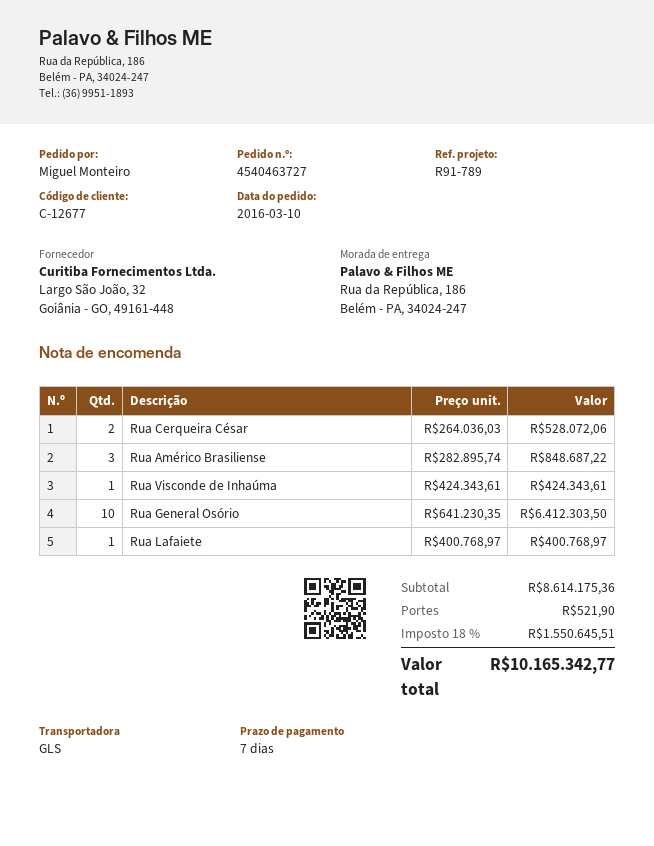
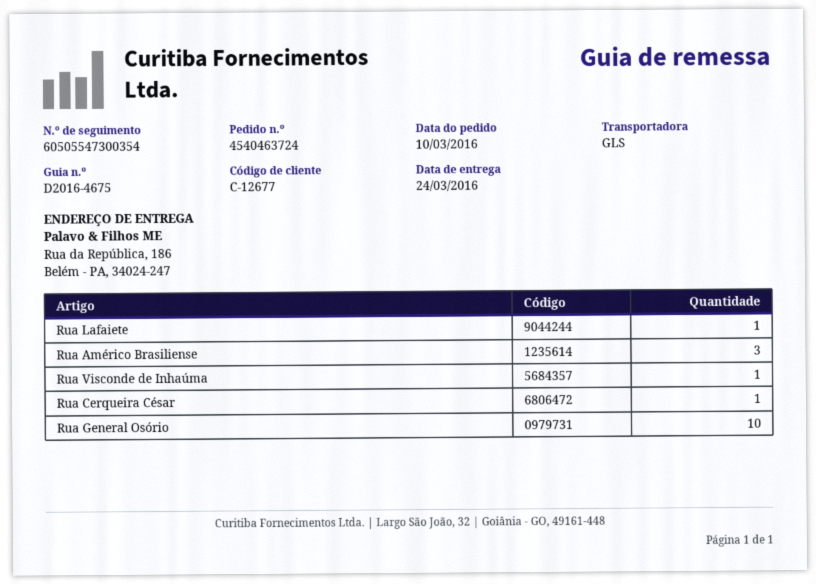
order number: 4540463727 -> 4540463724
Rua Cerqueira César: 2 -> 1

